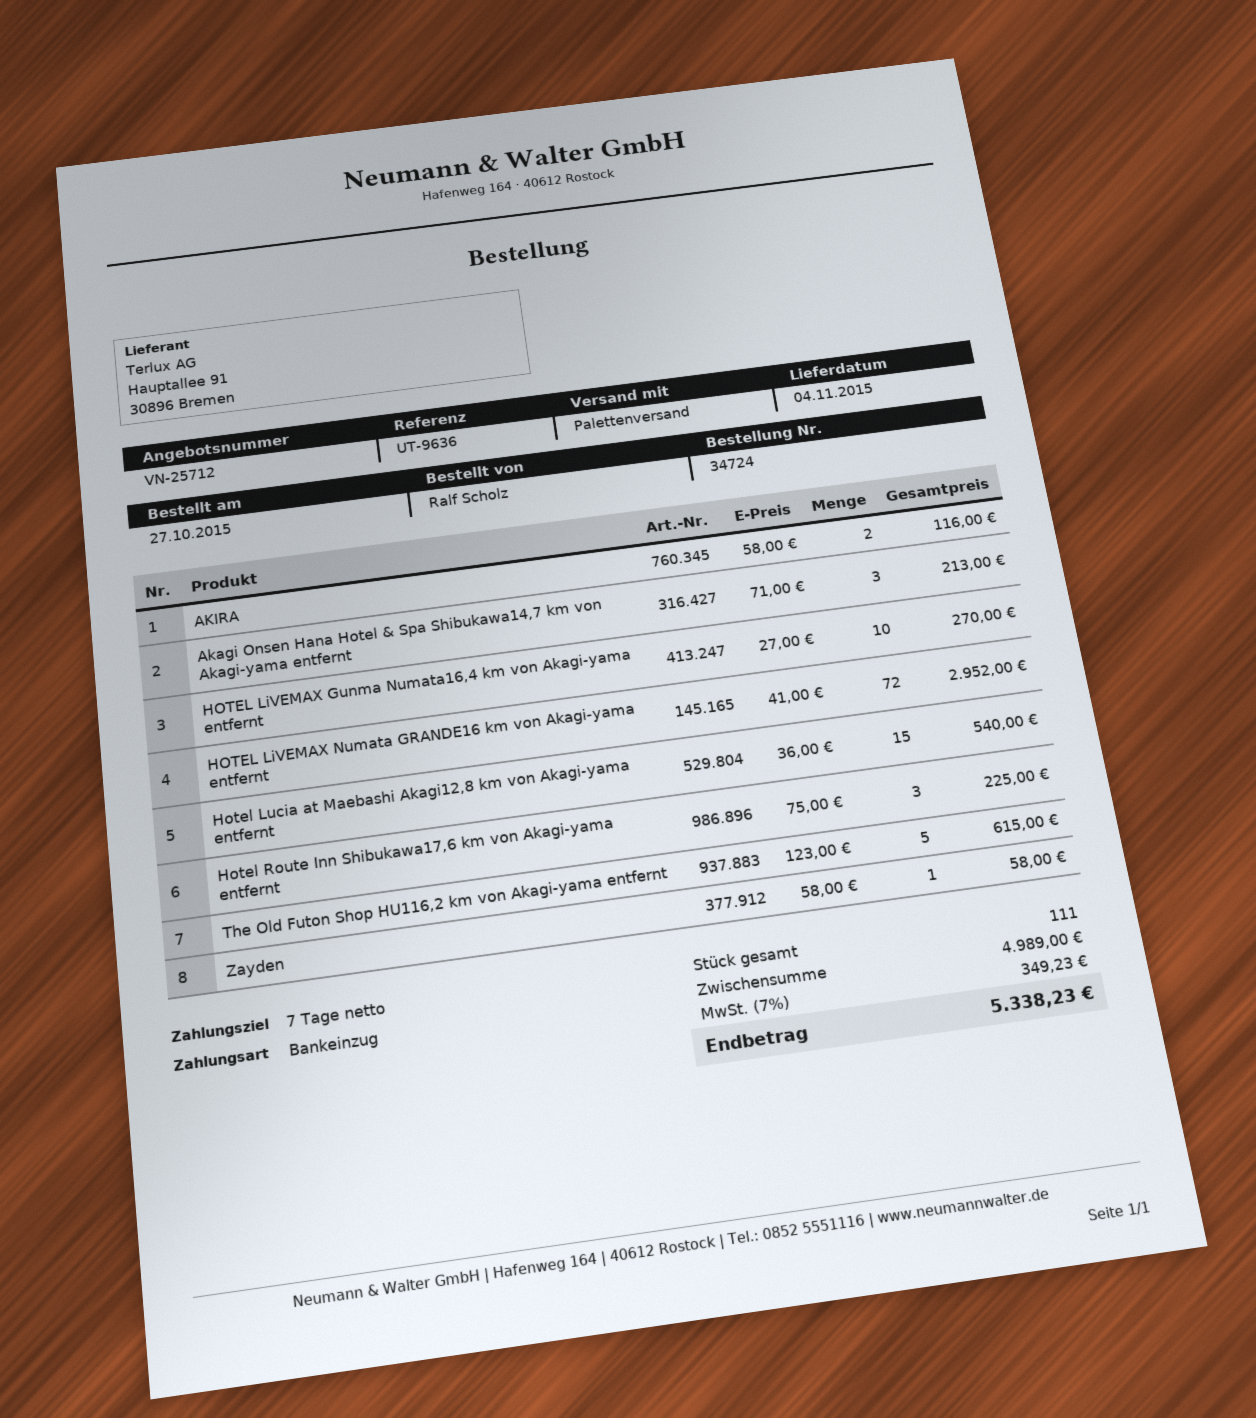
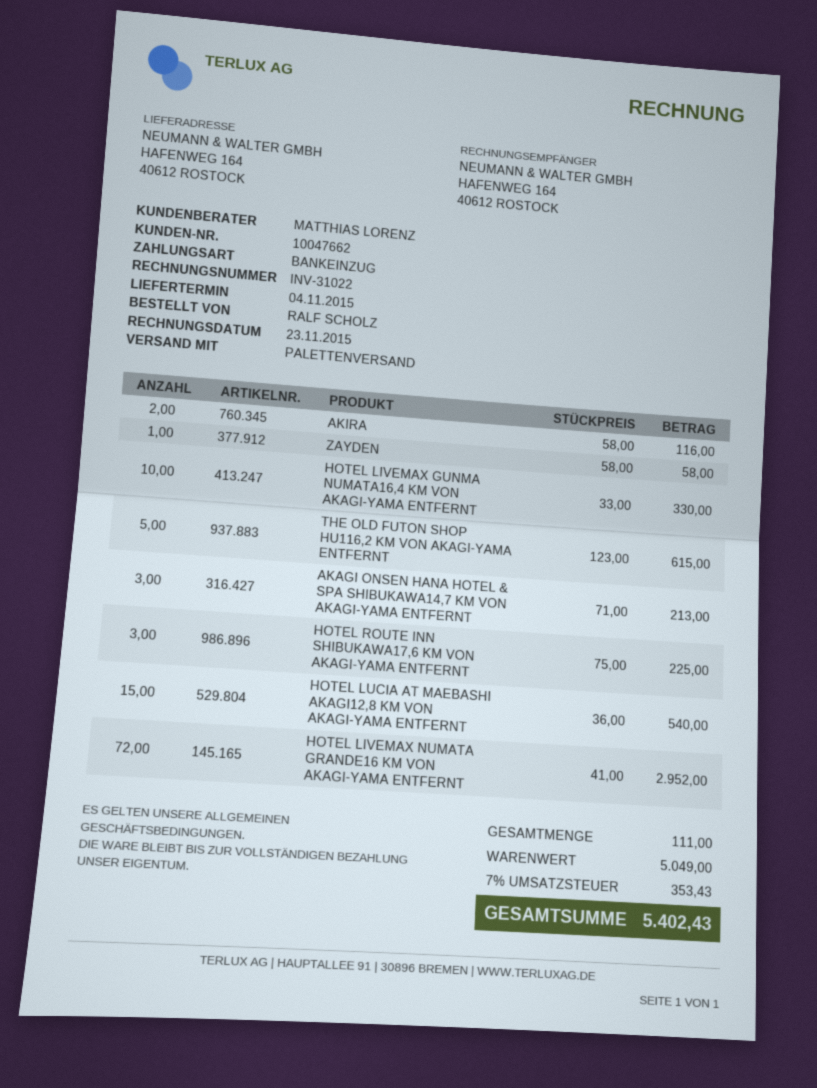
HOTEL LiVEMAX Gunma Numata16,4 km von Akagi-yama entfernt: 10 x 27.00 = 270.00 -> 10 x 33.00 = 330.00
subtotal: 4989.00 -> 5049.00
tax: 7% = 349.23 -> 7% = 353.43
total: 5338.23 -> 5402.43

